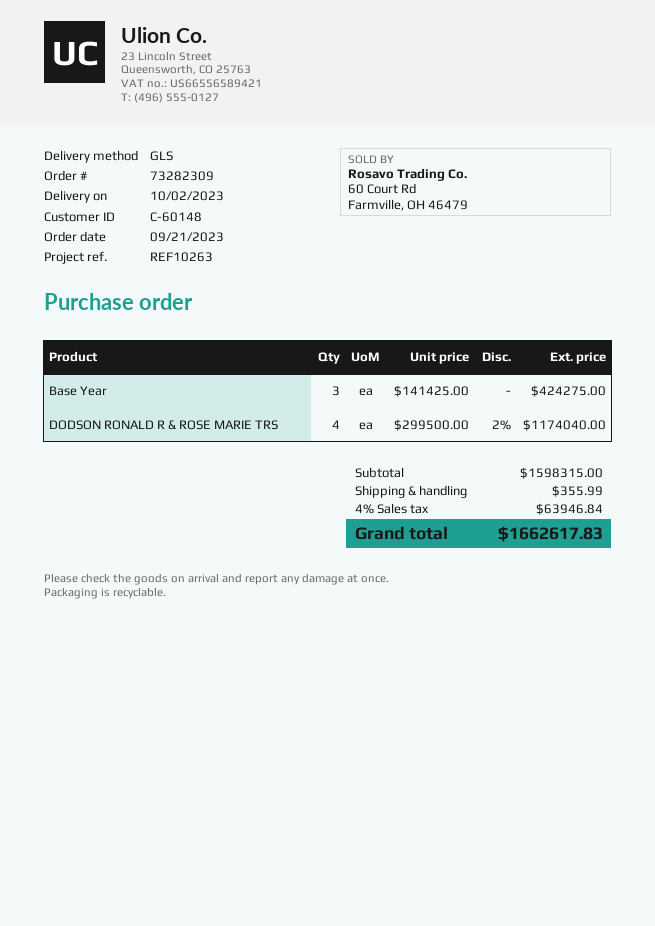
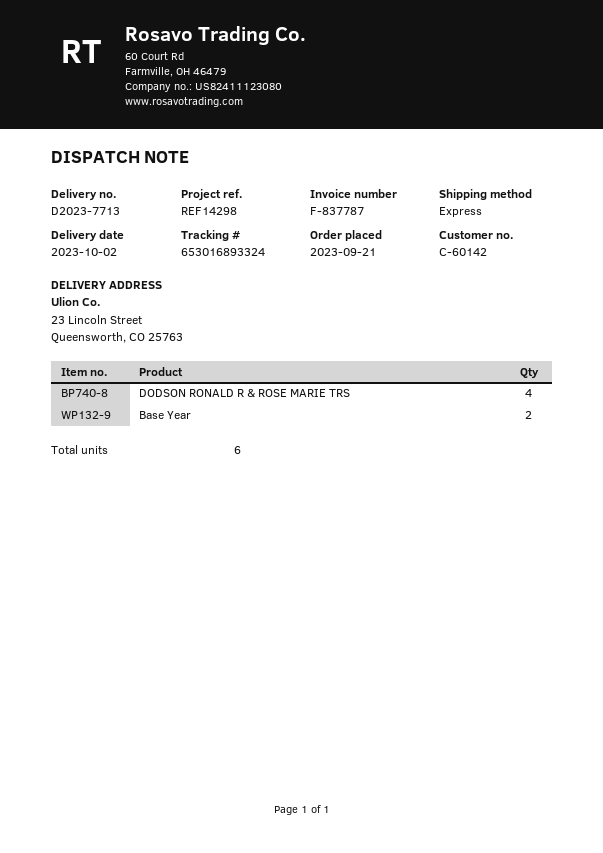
customer number: C-60148 -> C-60142
reference: REF10263 -> REF14298
shipping method: GLS -> express
Base Year: 3 -> 2

